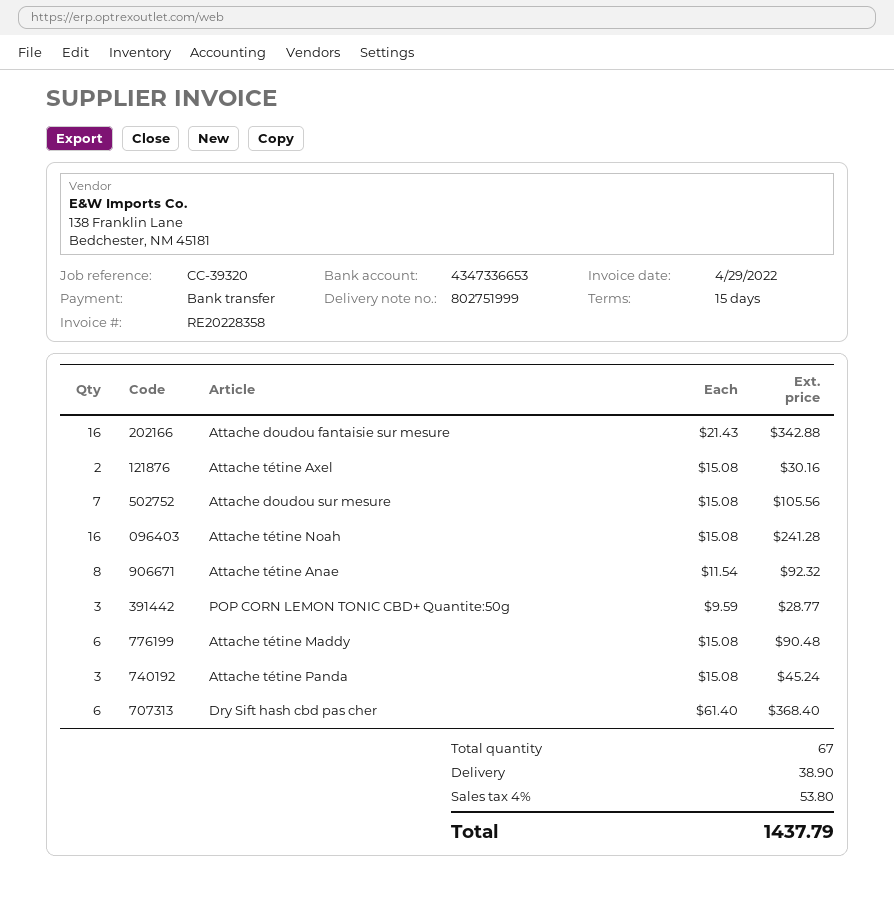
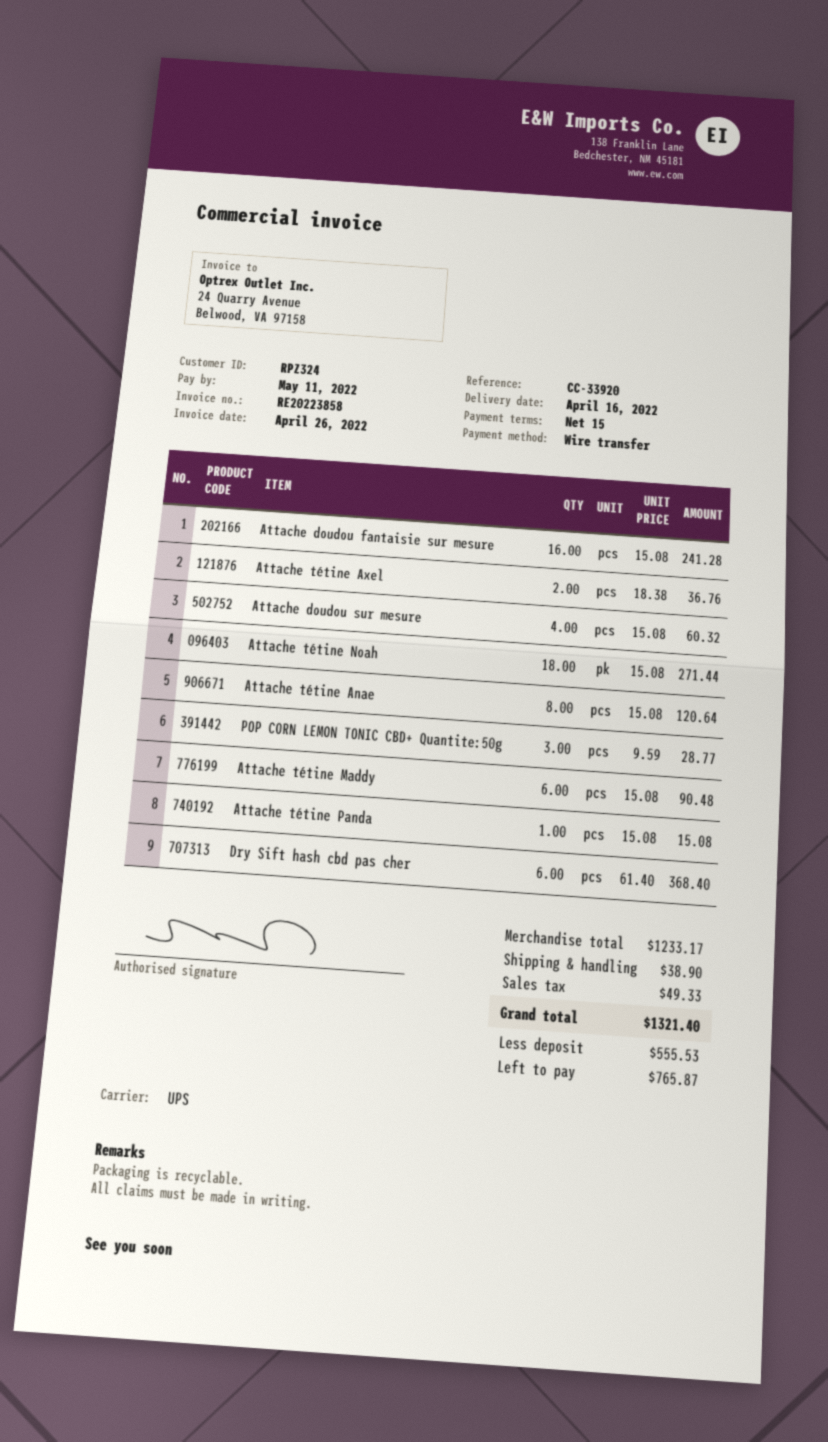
invoice number: RE20228358 -> RE20223858
invoice date: 2022-04-29 -> 2022-04-26
reference: CC-39320 -> CC-33920
Attache doudou fantaisie sur mesure: 16 x 21.43 = 342.88 -> 16 x 15.08 = 241.28
Attache tétine Axel: 2 x 15.08 = 30.16 -> 2 x 18.38 = 36.76
Attache doudou sur mesure: 7 x 15.08 = 105.56 -> 4 x 15.08 = 60.32
Attache tétine Noah: 16 x 15.08 = 241.28 -> 18 x 15.08 = 271.44
Attache tétine Anae: 8 x 11.54 = 92.32 -> 8 x 15.08 = 120.64
Attache tétine Panda: 3 x 15.08 = 45.24 -> 1 x 15.08 = 15.08
tax: 53.80 -> 49.33
total: 1437.79 -> 1321.40

